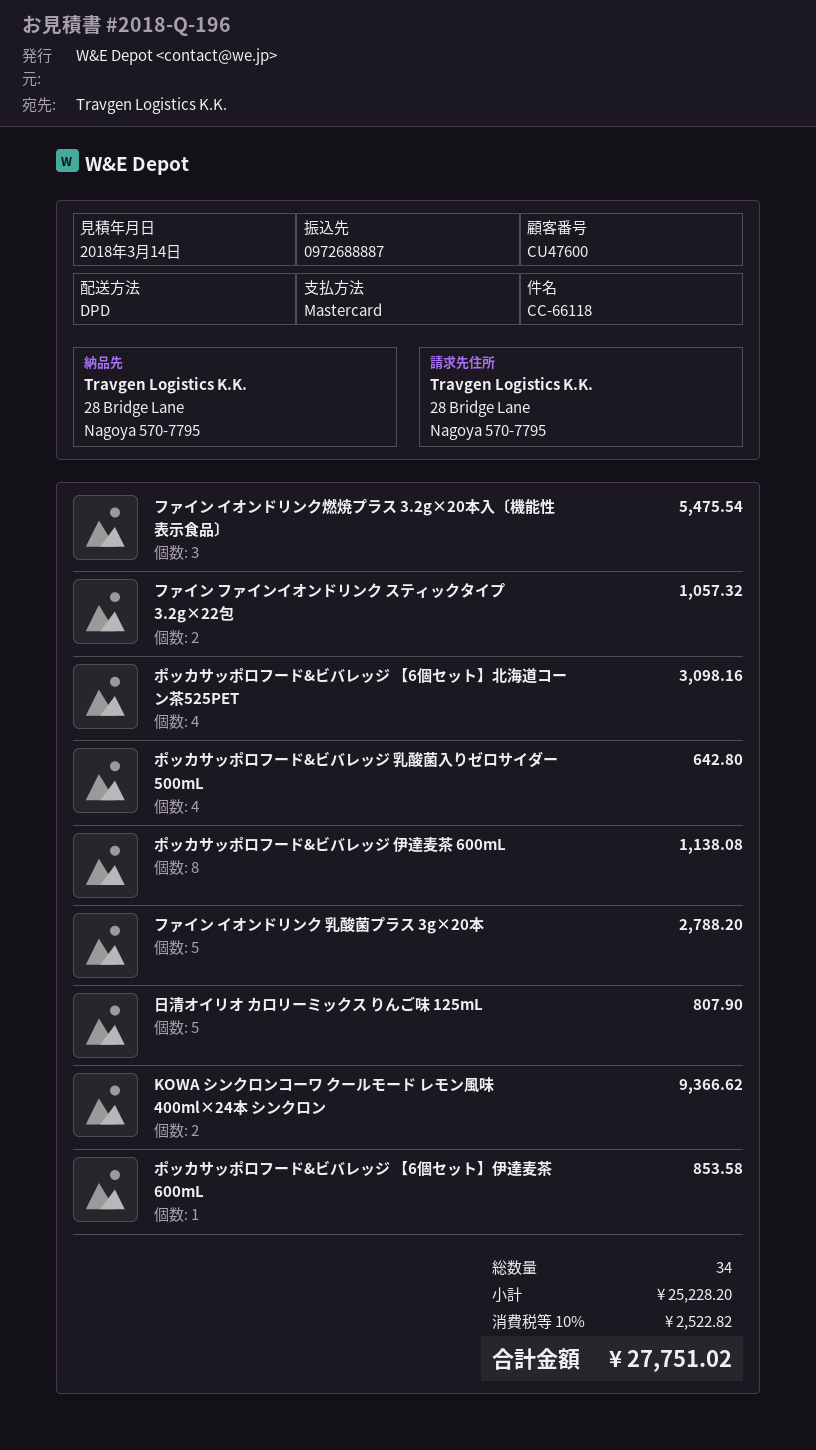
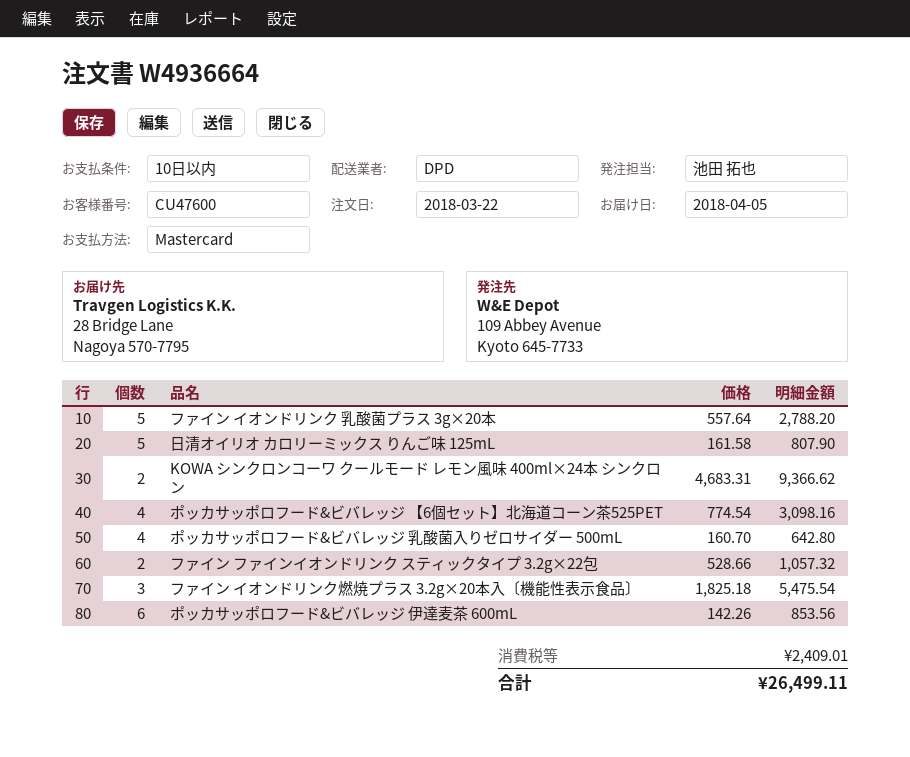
ポッカサッポロフード&ビバレッジ 伊達麦茶 600mL: 8 for 1138.08 -> 6 for 853.56
ポッカサッポロフード&ビバレッジ 【6個セット】伊達麦茶 600mL: 1 for 853.58 -> none
tax: 2522.82 -> 2409.01
total: 27751.02 -> 26499.11

